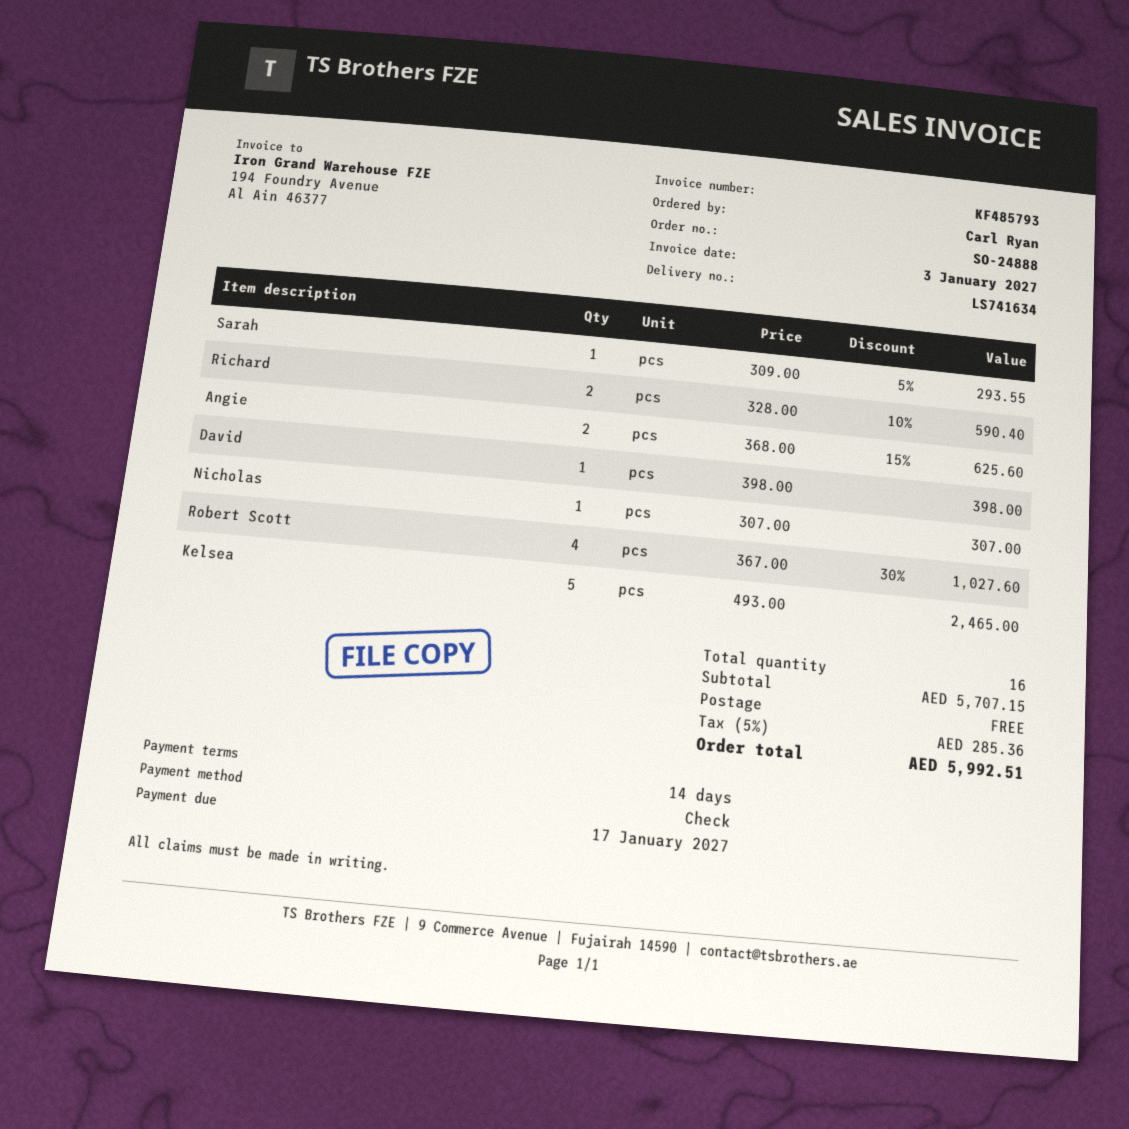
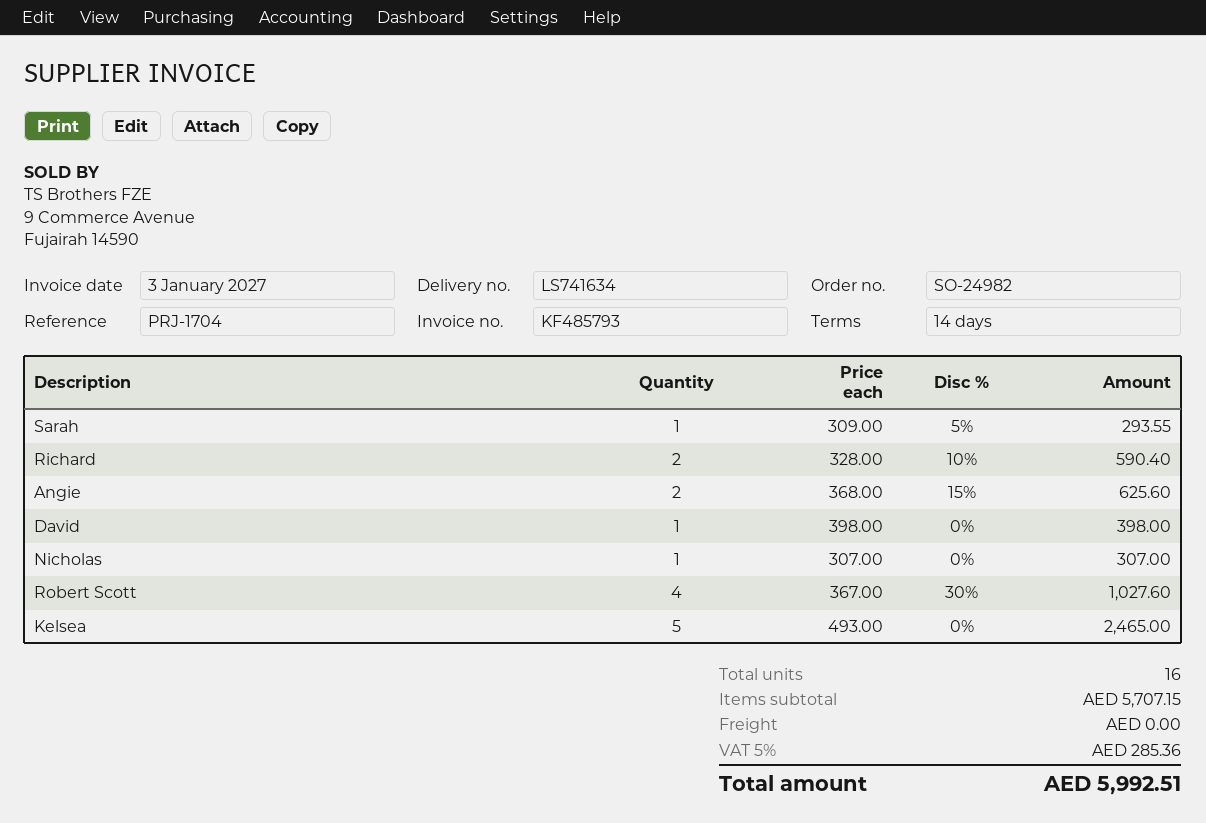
order number: SO-24888 -> SO-24982

